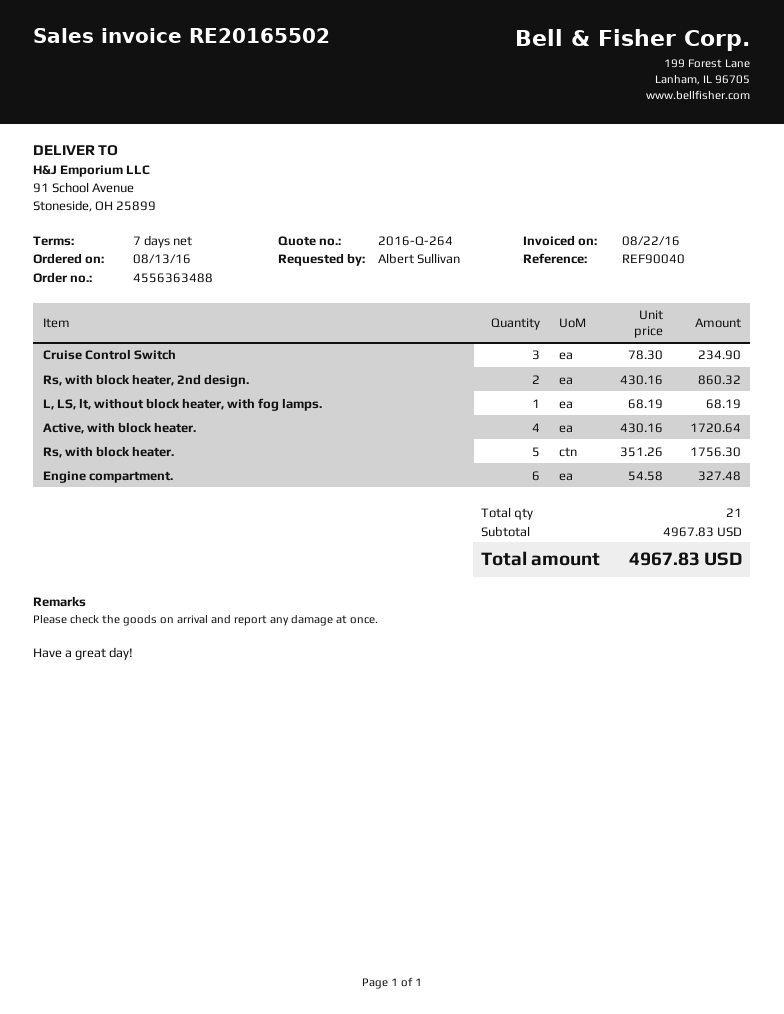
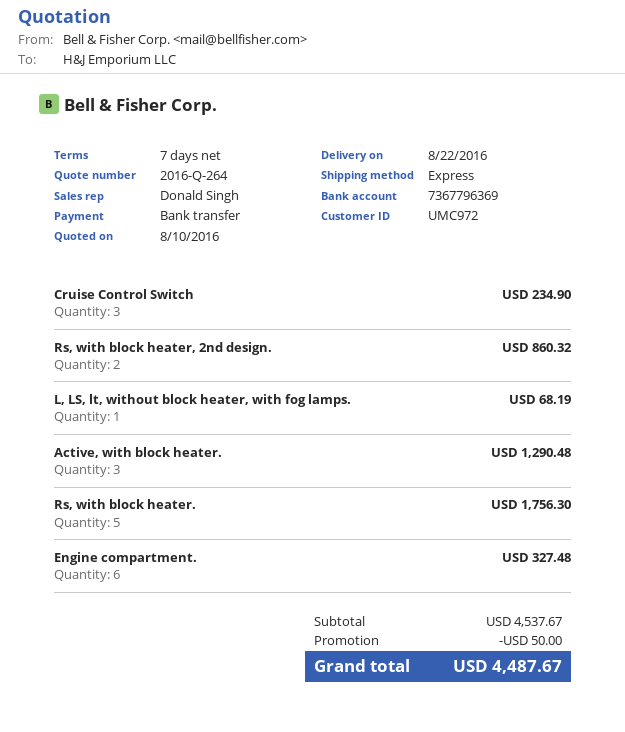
Active, with block heater.: 4 for 1720.64 -> 3 for 1290.48
subtotal: 4967.83 -> 4537.67
discount: none -> 50.00
total: 4967.83 -> 4487.67

